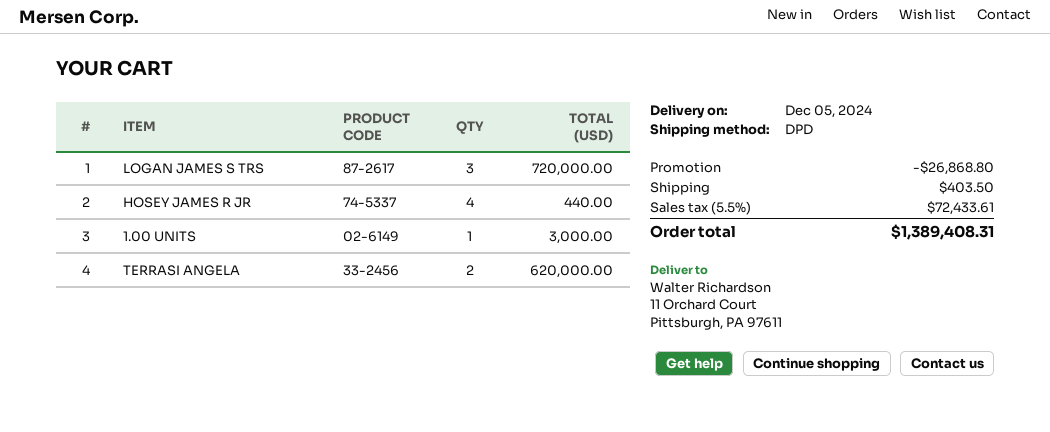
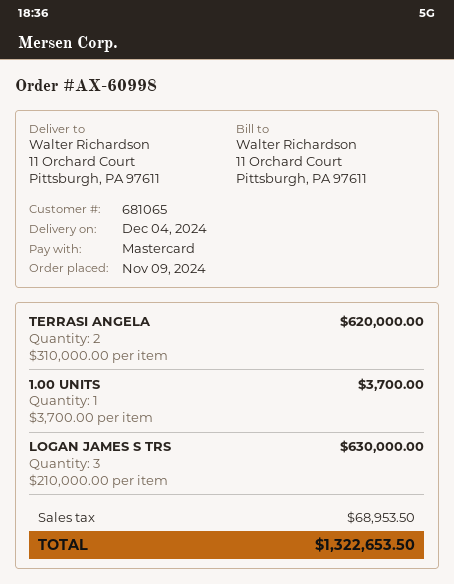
delivery date: 2024-12-05 -> 2024-12-04
LOGAN JAMES S TRS: 3 for 720000.00 -> 3 for 630000.00
HOSEY JAMES R JR: 4 for 440.00 -> none
1.00 UNITS: 1 for 3000.00 -> 1 for 3700.00
discount: 26868.80 -> none
shipping: 403.50 -> none
tax: 72433.61 -> 68953.50
total: 1389408.31 -> 1322653.50

